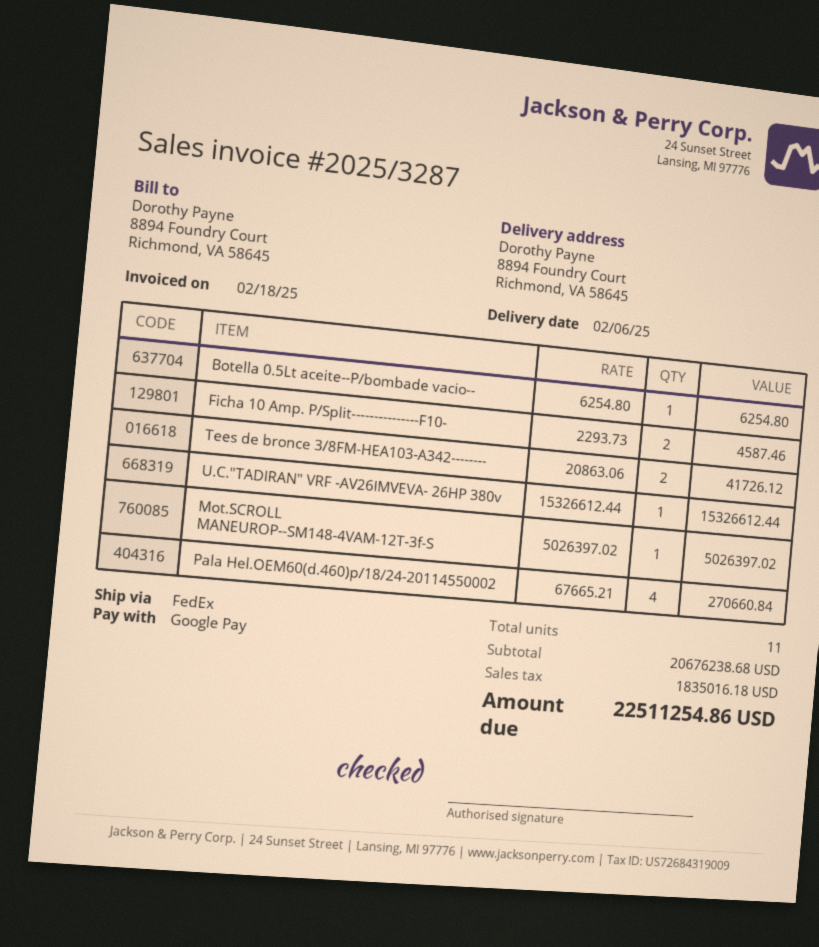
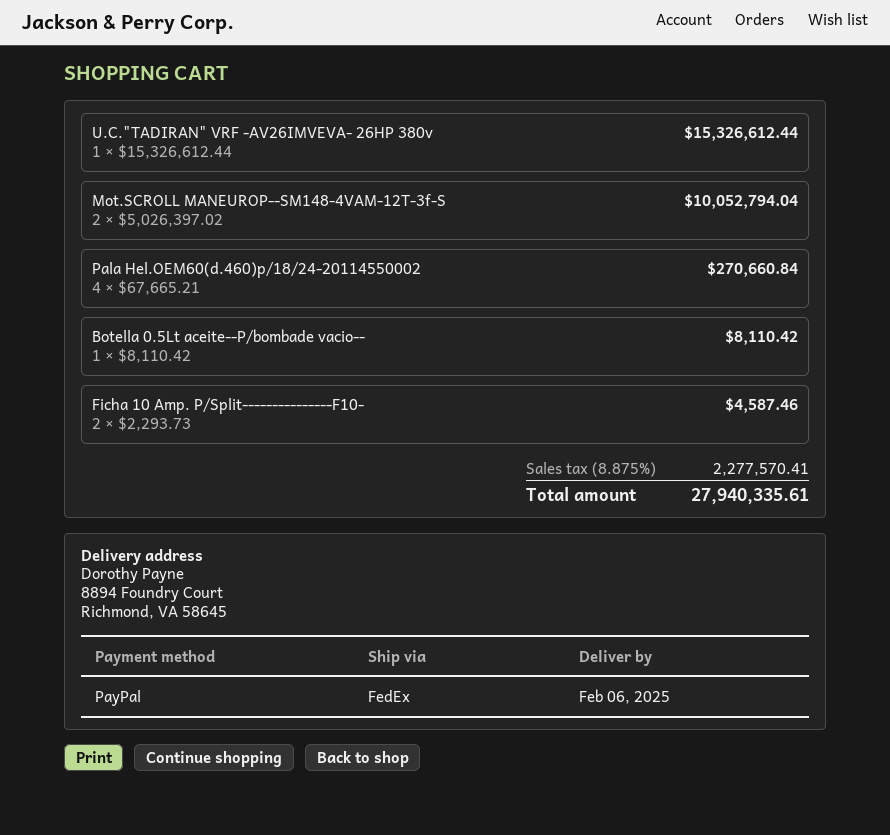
payment method: Google Pay -> PayPal
Botella 0.5Lt aceite--P/bombade vacio--: 1 x 6254.80 = 6254.80 -> 1 x 8110.42 = 8110.42
Tees de bronce 3/8FM-HEA103-A342--------: 2 x 20863.06 = 41726.12 -> none
Mot.SCROLL MANEUROP--SM148-4VAM-12T-3f-S: 1 x 5026397.02 = 5026397.02 -> 2 x 5026397.02 = 10052794.04
tax: 1835016.18 -> 2277570.41
total: 22511254.86 -> 27940335.61

